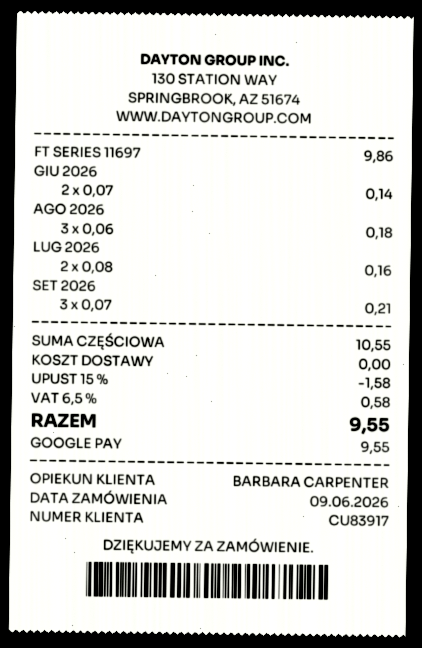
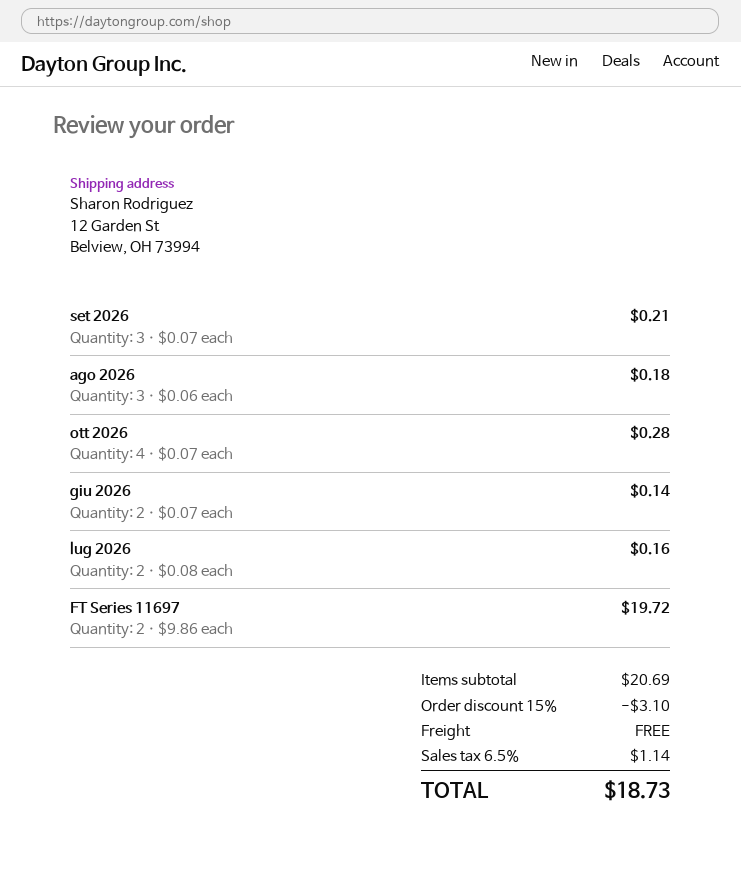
FT SERIES 11697: 1 x 9.86 = 9.86 -> 2 x 9.86 = 19.72
ott 2026: none -> 4 x 0.07 = 0.28
subtotal: 10.55 -> 20.69
discount: 15% = 1.58 -> 15% = 3.10
tax: 6.5% = 0.58 -> 6.5% = 1.14
total: 9.55 -> 18.73

